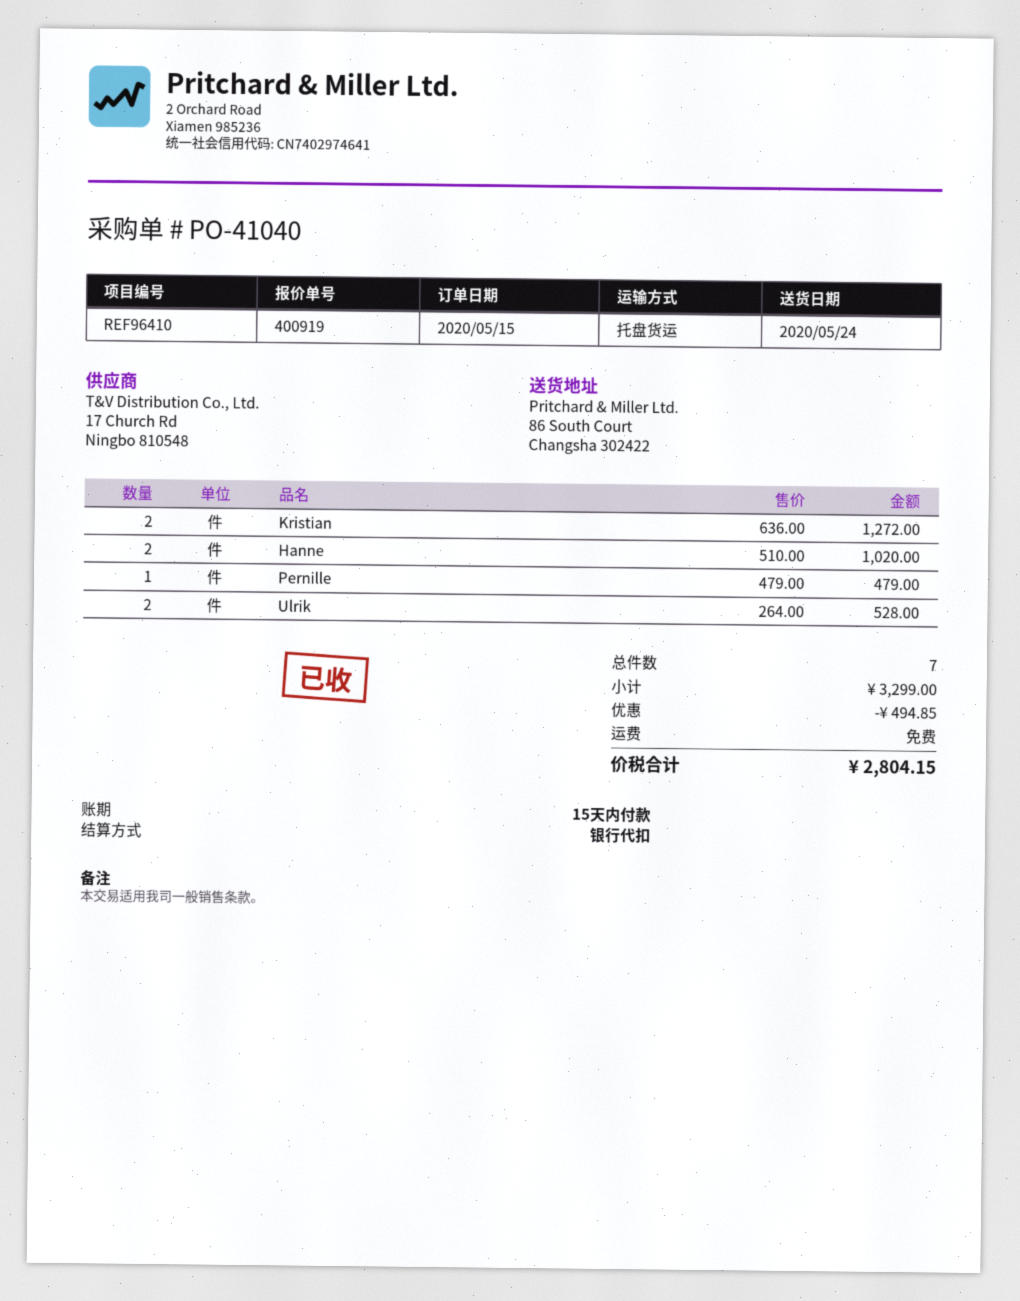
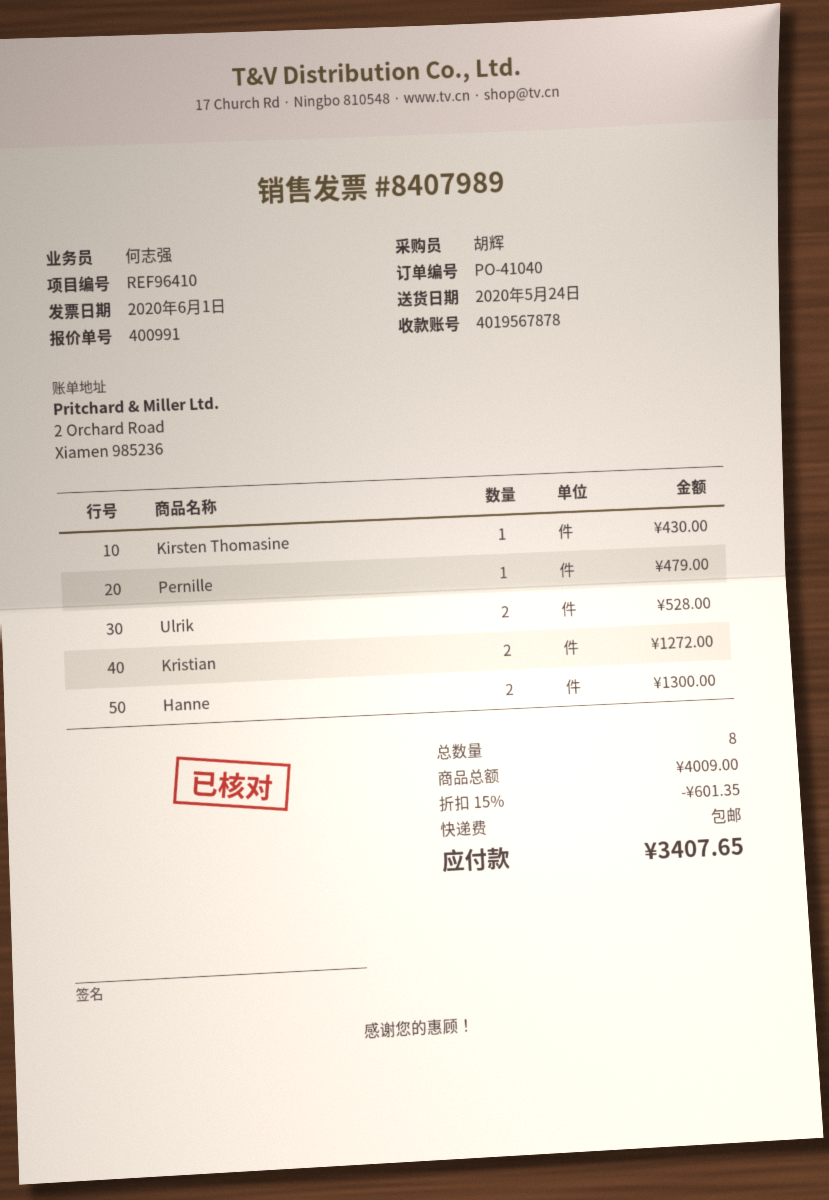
quote number: 400919 -> 400991
Hanne: 2 for 1020.00 -> 2 for 1300.00
Kirsten Thomasine: none -> 1 for 430.00
total quantity: 7 -> 8
subtotal: 3299.00 -> 4009.00
discount: 494.85 -> 601.35
total: 2804.15 -> 3407.65

